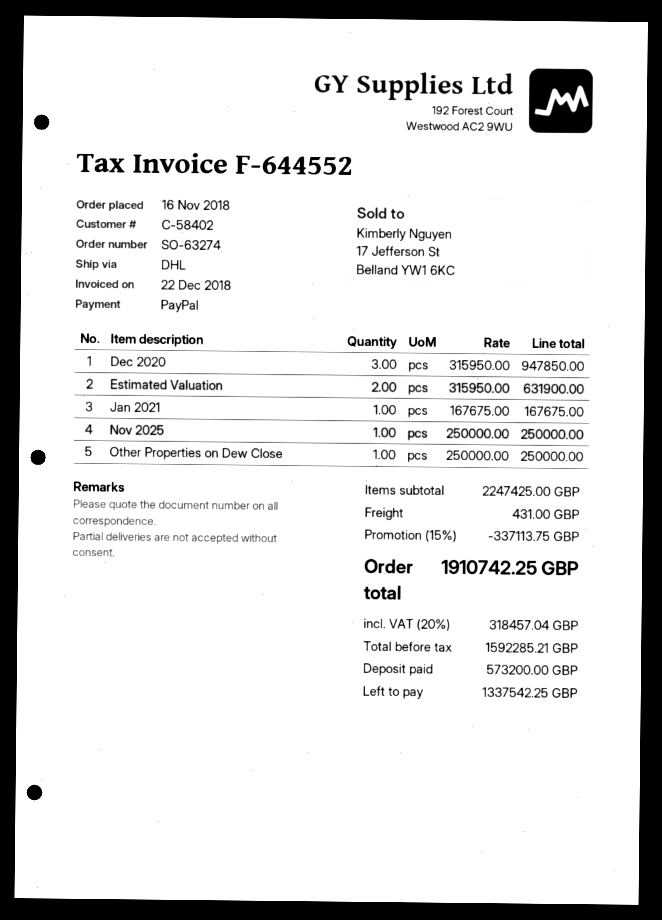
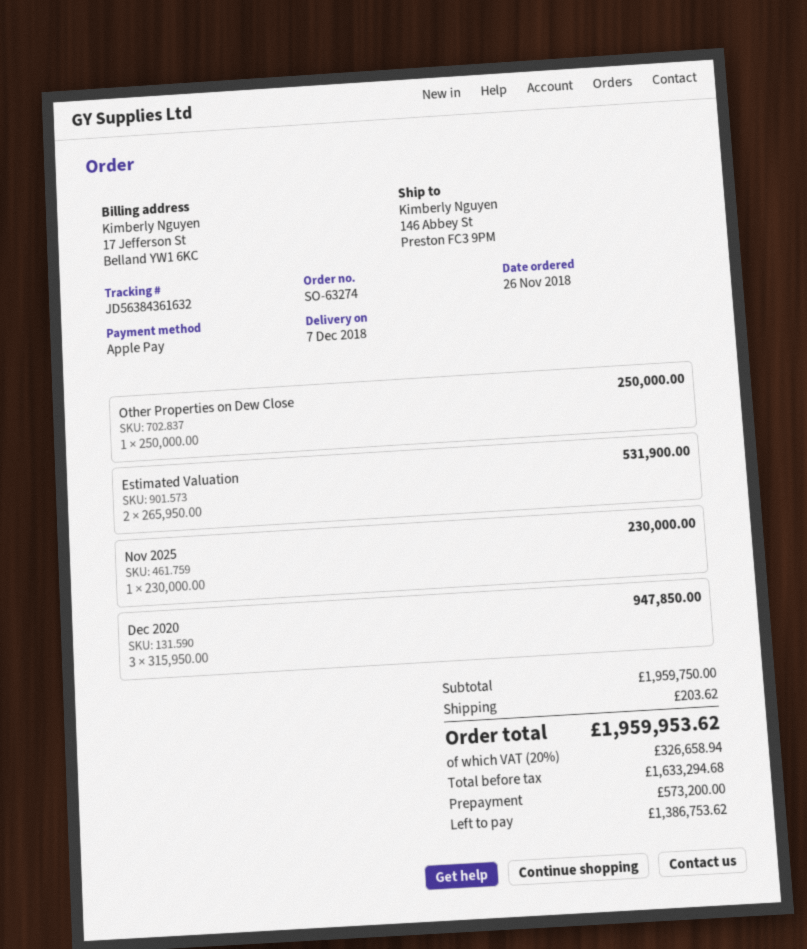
order date: 2018-11-16 -> 2018-11-26
payment method: PayPal -> Apple Pay
Estimated Valuation: 2 x 315950.00 = 631900.00 -> 2 x 265950.00 = 531900.00
Jan 2021: 1 x 167675.00 = 167675.00 -> none
Nov 2025: 1 x 250000.00 = 250000.00 -> 1 x 230000.00 = 230000.00
subtotal: 2247425.00 -> 1959750.00
discount: 15% = 337113.75 -> none
shipping: 431.00 -> 203.62
net: 1592285.21 -> 1633294.68
tax: 20% = 318457.04 -> 20% = 326658.94
total: 1910742.25 -> 1959953.62
balance: 1337542.25 -> 1386753.62

